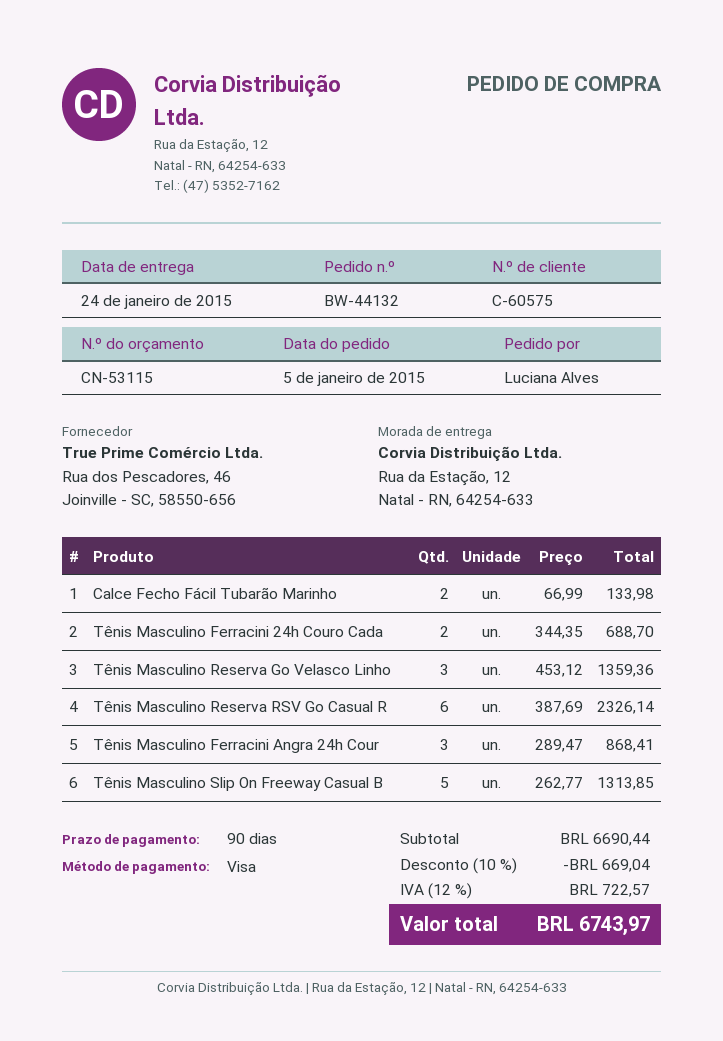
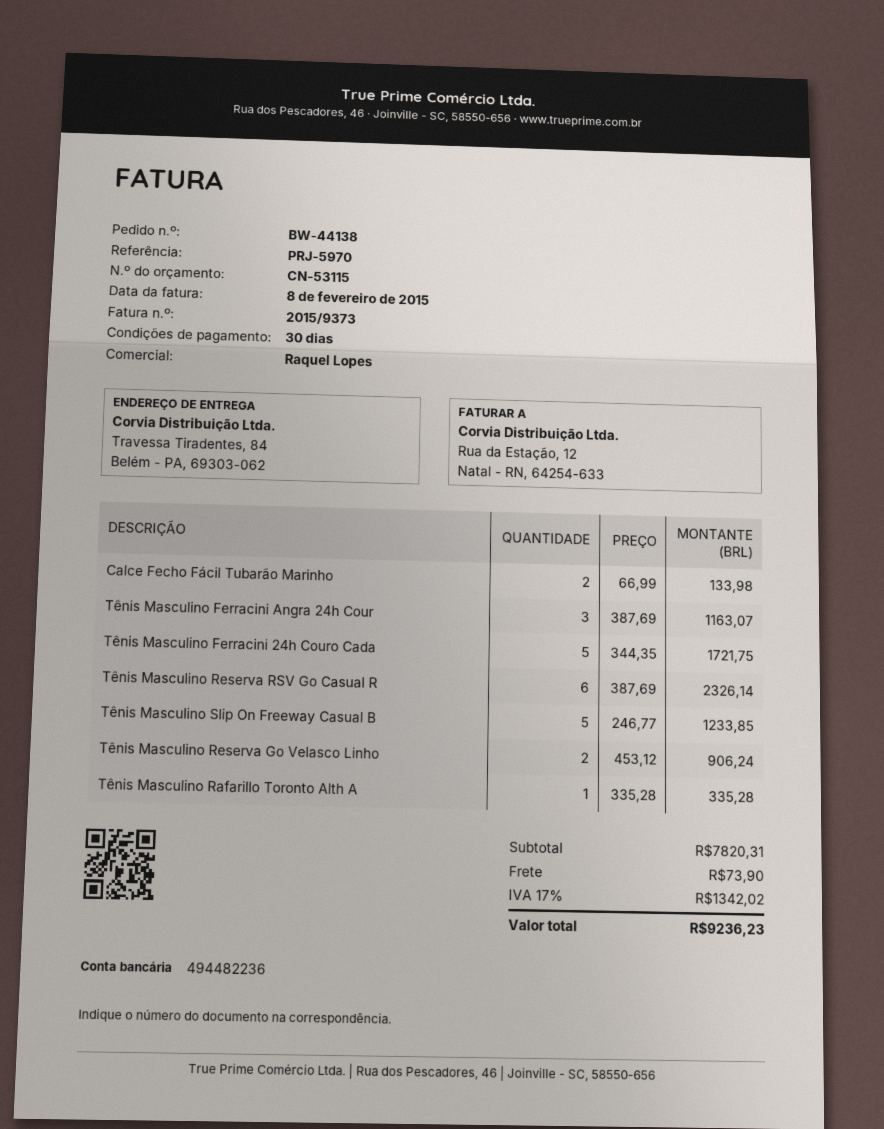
order number: BW-44132 -> BW-44138
payment terms: 90 days -> 30 days
ship to: Rua da Estação, 12, Natal - RN, 64254-633 -> Travessa Tiradentes, 84, Belém - PA, 69303-062
Tênis Masculino Ferracini 24h Couro Cada: 2 x 344.35 = 688.70 -> 5 x 344.35 = 1721.75
Tênis Masculino Reserva Go Velasco Linho: 3 x 453.12 = 1359.36 -> 2 x 453.12 = 906.24
Tênis Masculino Ferracini Angra 24h Cour: 3 x 289.47 = 868.41 -> 3 x 387.69 = 1163.07
Tênis Masculino Slip On Freeway Casual B: 5 x 262.77 = 1313.85 -> 5 x 246.77 = 1233.85
Tênis Masculino Rafarillo Toronto Alth A: none -> 1 x 335.28 = 335.28
subtotal: 6690.44 -> 7820.31
discount: 10% = 669.04 -> none
shipping: none -> 73.90
tax: 12% = 722.57 -> 17% = 1342.02
total: 6743.97 -> 9236.23

